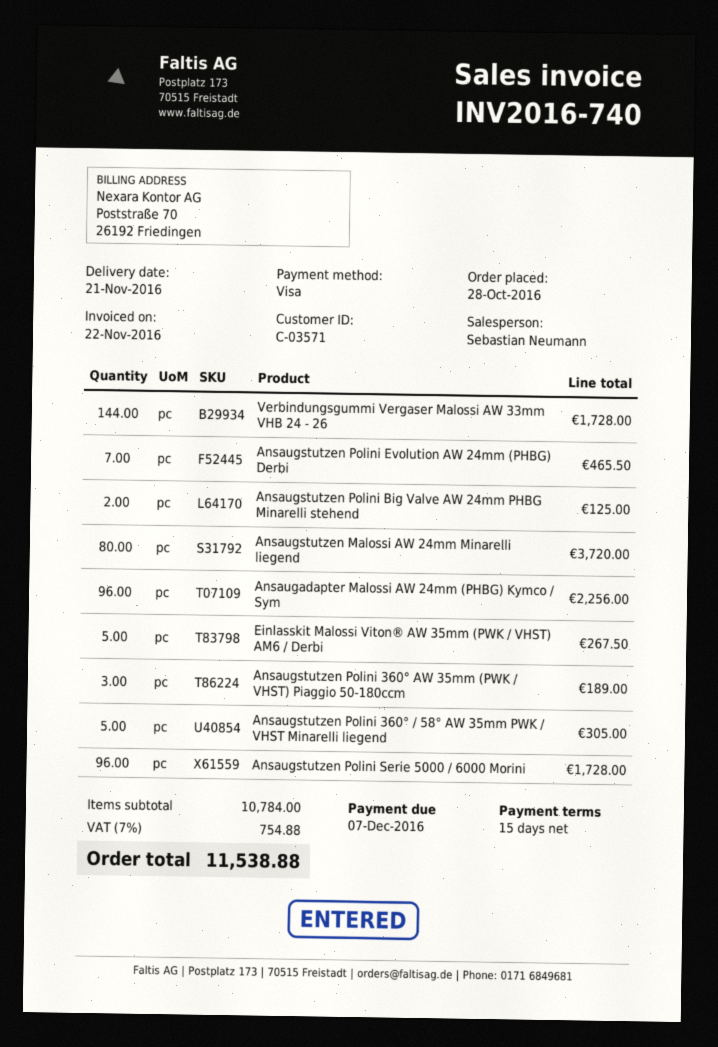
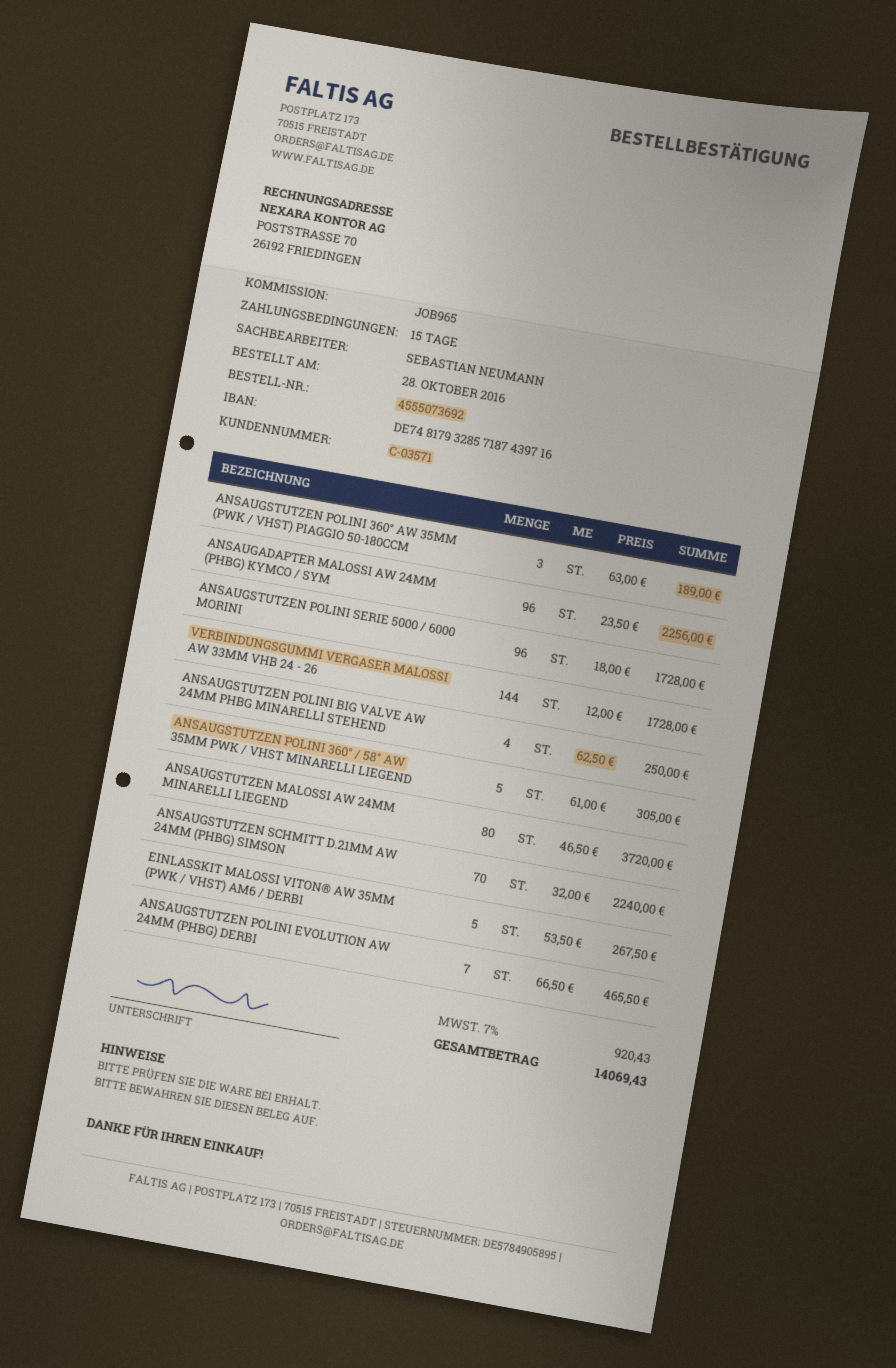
Ansaugstutzen Polini Big Valve AW 24mm PHBG Minarelli stehend: 2 for 125.00 -> 4 for 250.00
ANSAUGSTUTZEN SCHMITT D.21MM AW 24MM (PHBG) SIMSON: none -> 70 for 2240.00
tax: 7% = 754.88 -> 7% = 920.43
total: 11538.88 -> 14069.43

